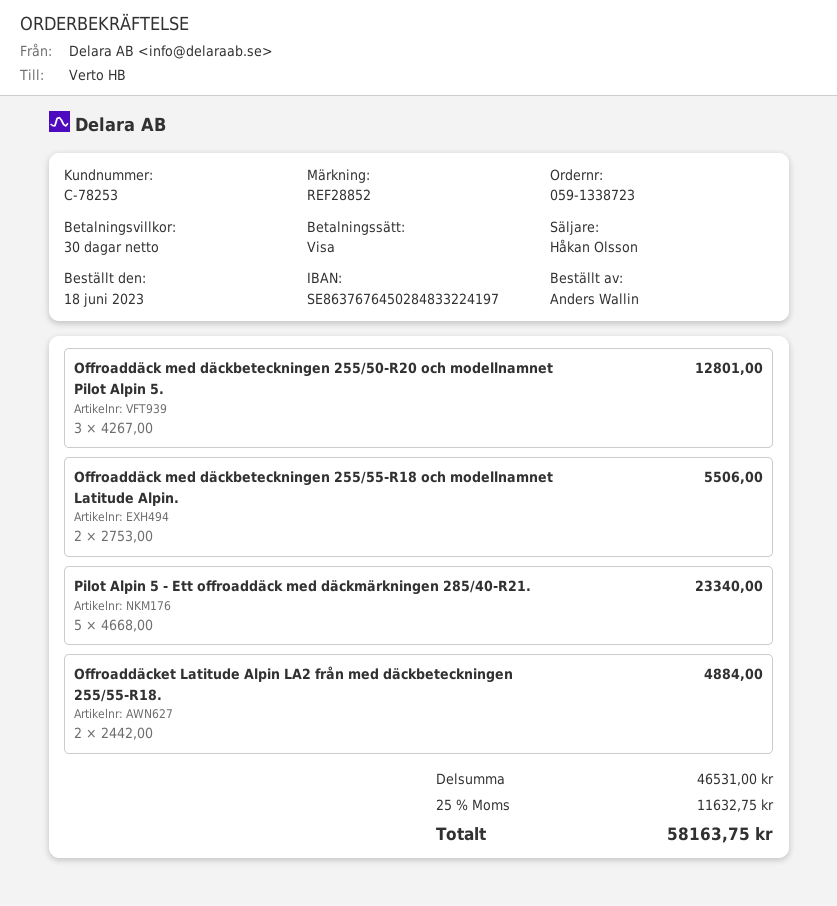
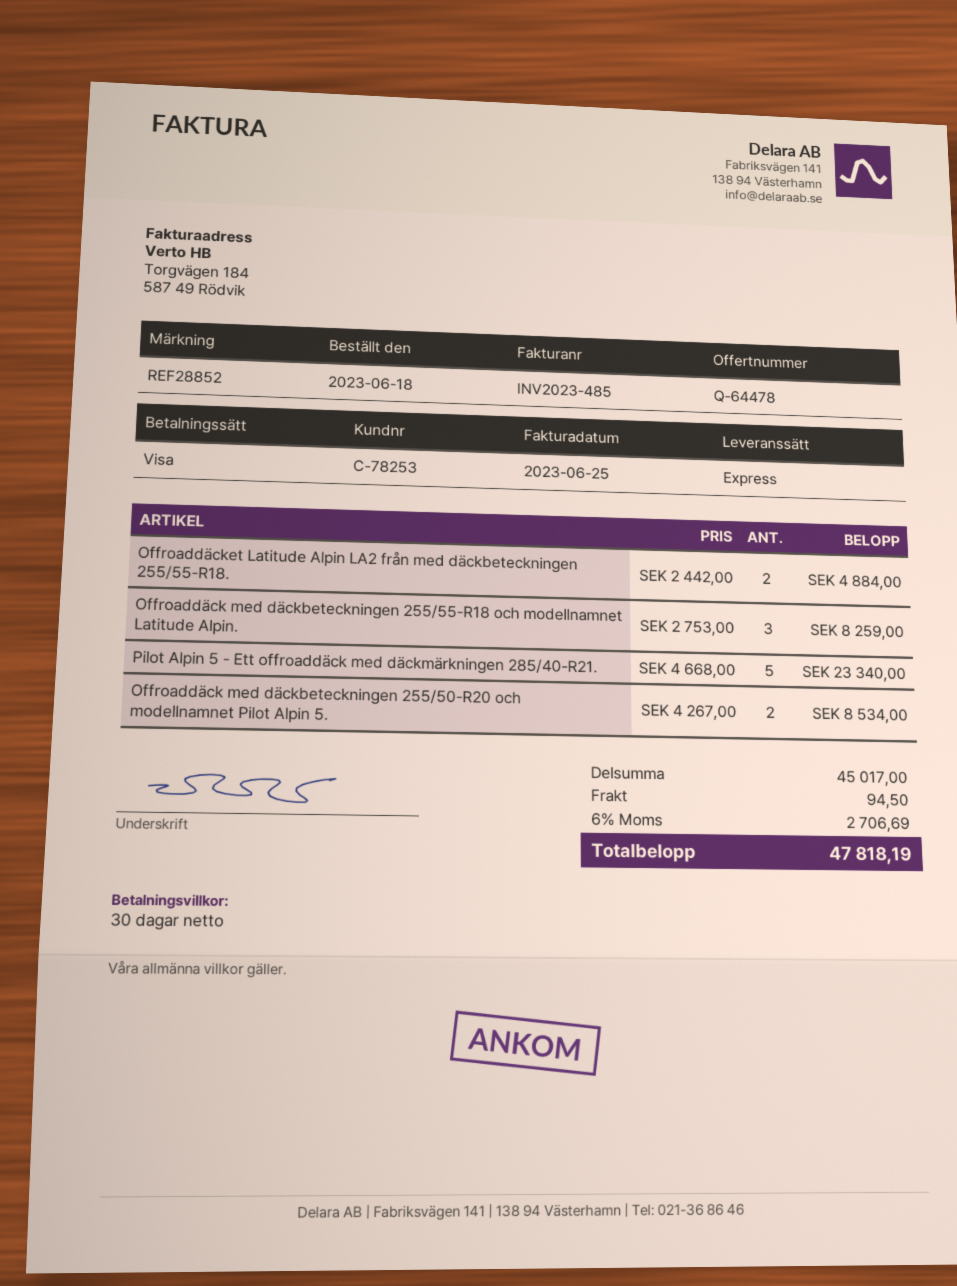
Offroaddäck med däckbeteckningen 255/50-R20 och modellnamnet Pilot Alpin 5.: 3 x 4267.00 = 12801.00 -> 2 x 4267.00 = 8534.00
Offroaddäck med däckbeteckningen 255/55-R18 och modellnamnet Latitude Alpin.: 2 x 2753.00 = 5506.00 -> 3 x 2753.00 = 8259.00
subtotal: 46531.00 -> 45017.00
shipping: none -> 94.50
tax: 25% = 11632.75 -> 6% = 2706.69
total: 58163.75 -> 47818.19

